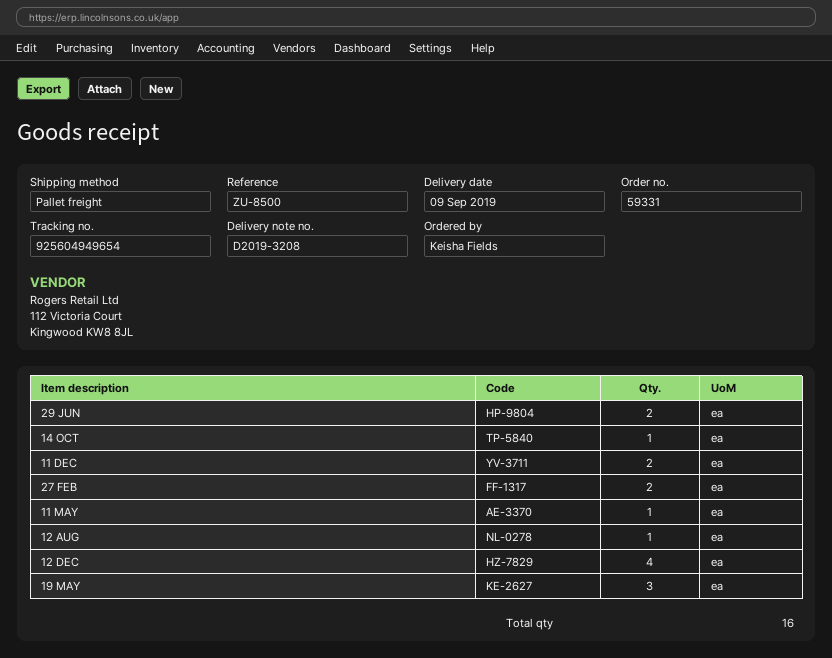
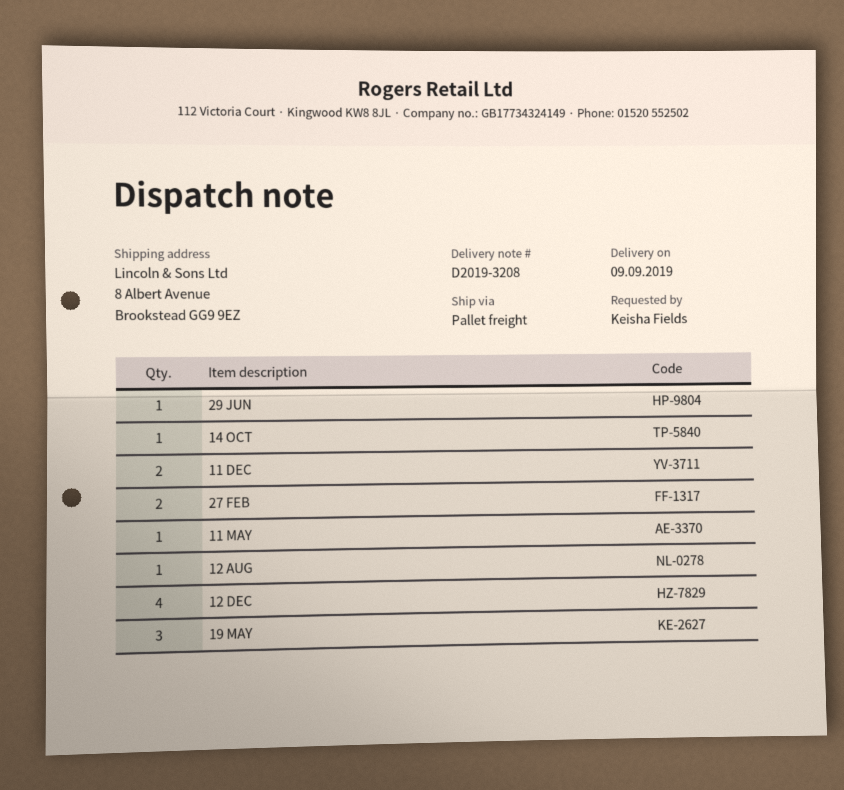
29 JUN: 2 -> 1

